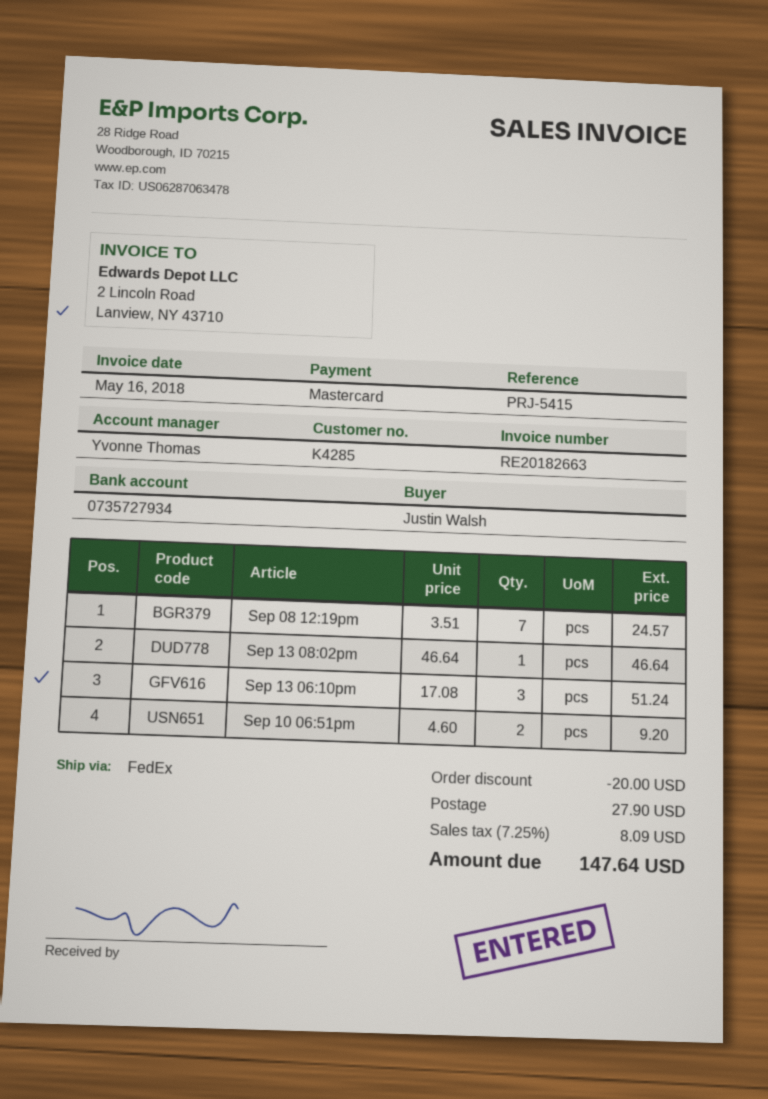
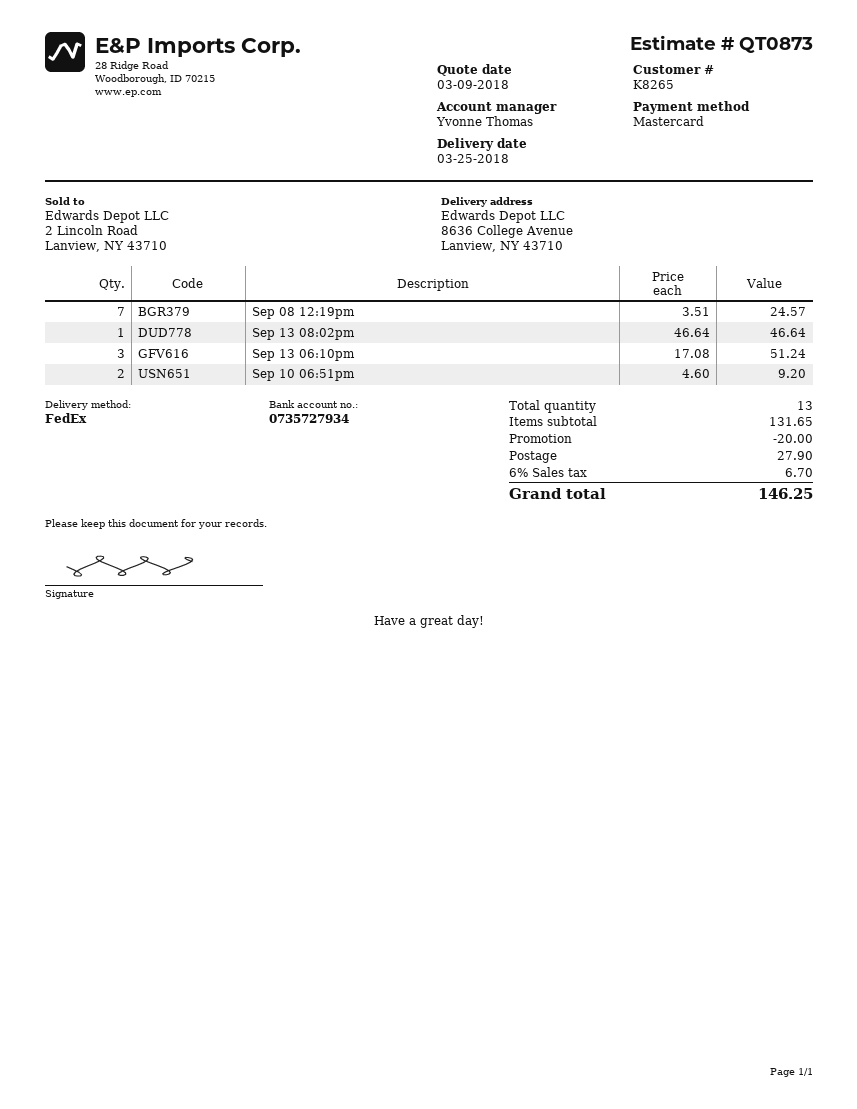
customer number: K4285 -> K8265
tax: 7.25% = 8.09 -> 6% = 6.70
total: 147.64 -> 146.25

